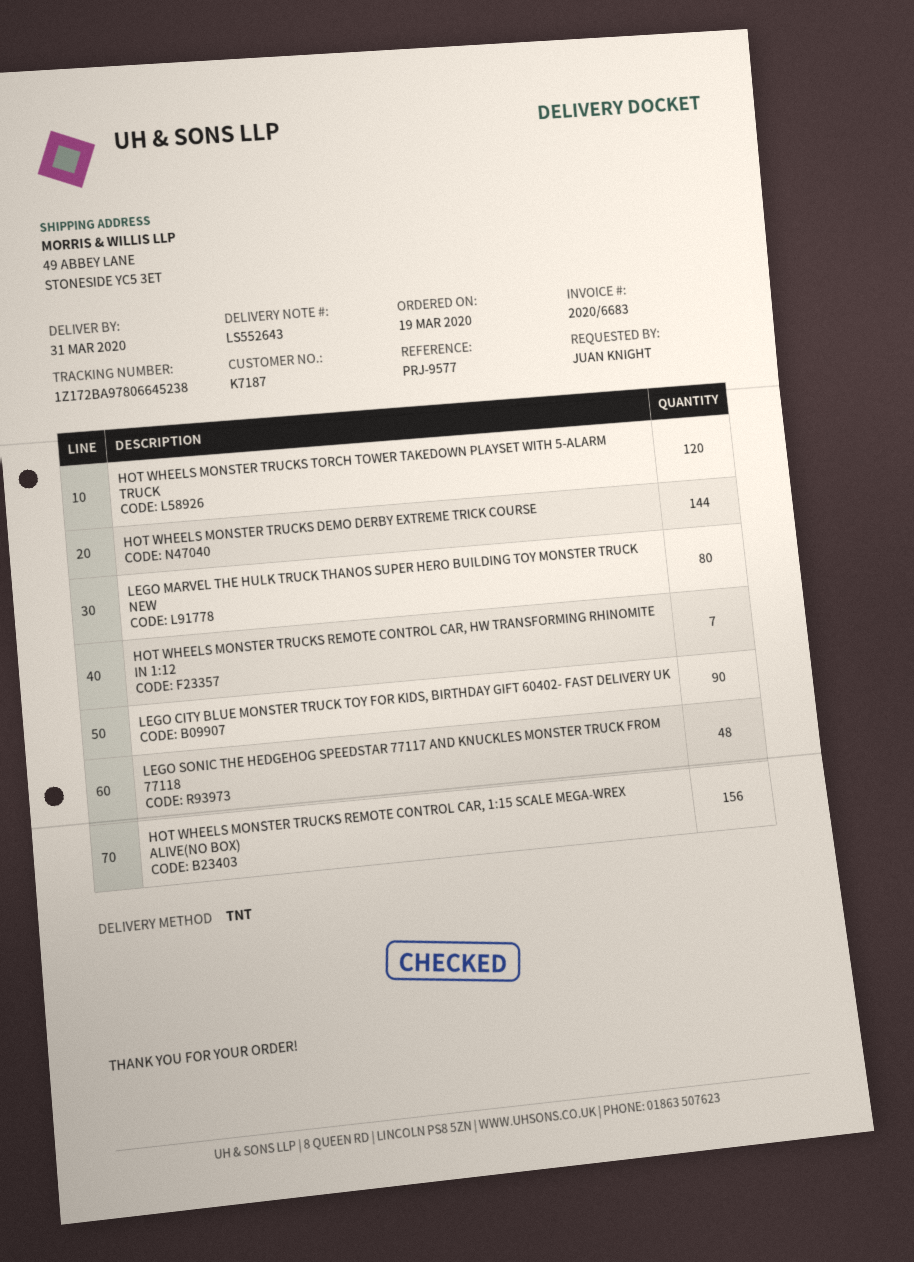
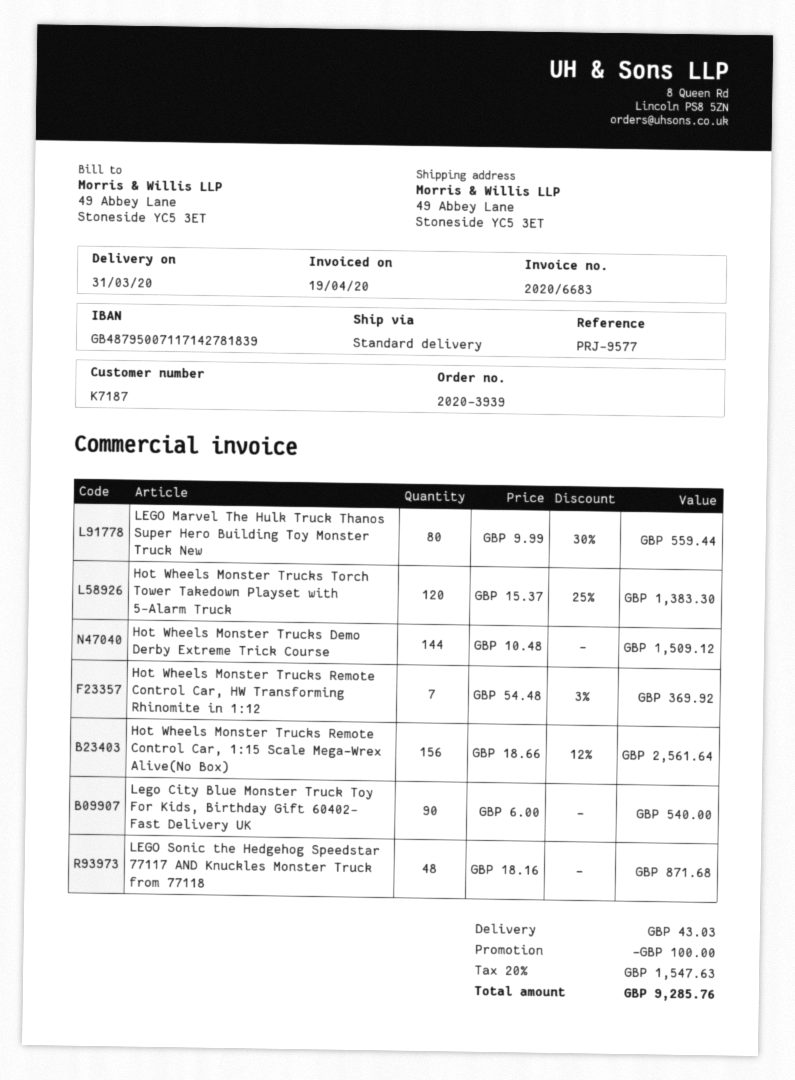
shipping method: TNT -> standard

